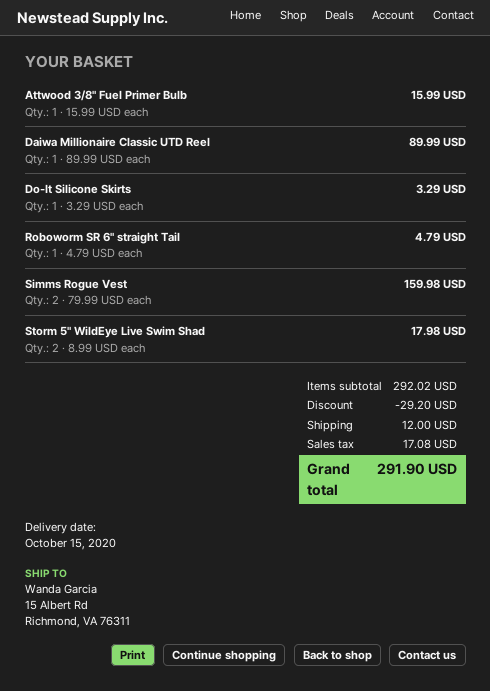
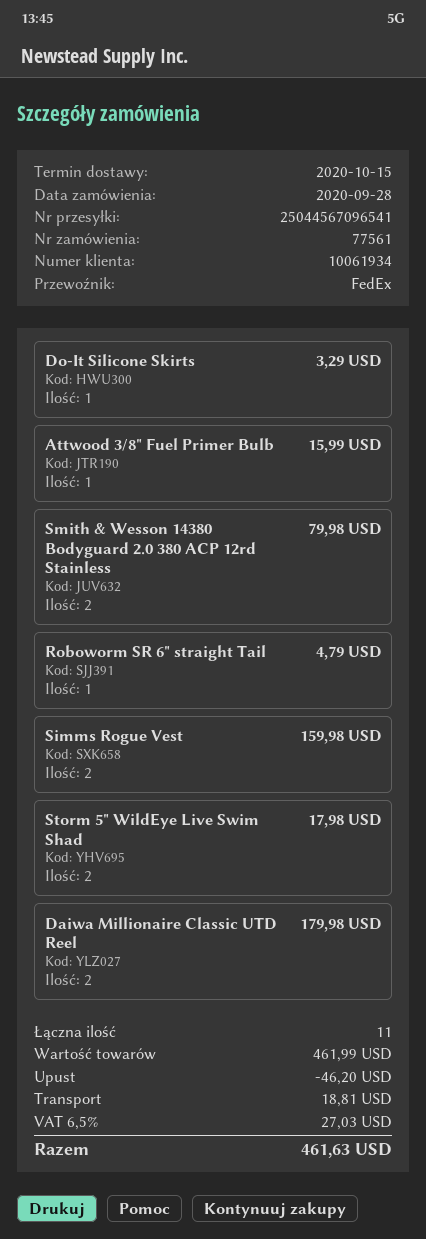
Daiwa Millionaire Classic UTD Reel: 1 for 89.99 -> 2 for 179.98
Smith & Wesson 14380 Bodyguard 2.0 380 ACP 12rd Stainless: none -> 2 for 79.98
subtotal: 292.02 -> 461.99
discount: 29.20 -> 46.20
shipping: 12.00 -> 18.81
tax: 17.08 -> 27.03
total: 291.90 -> 461.63

